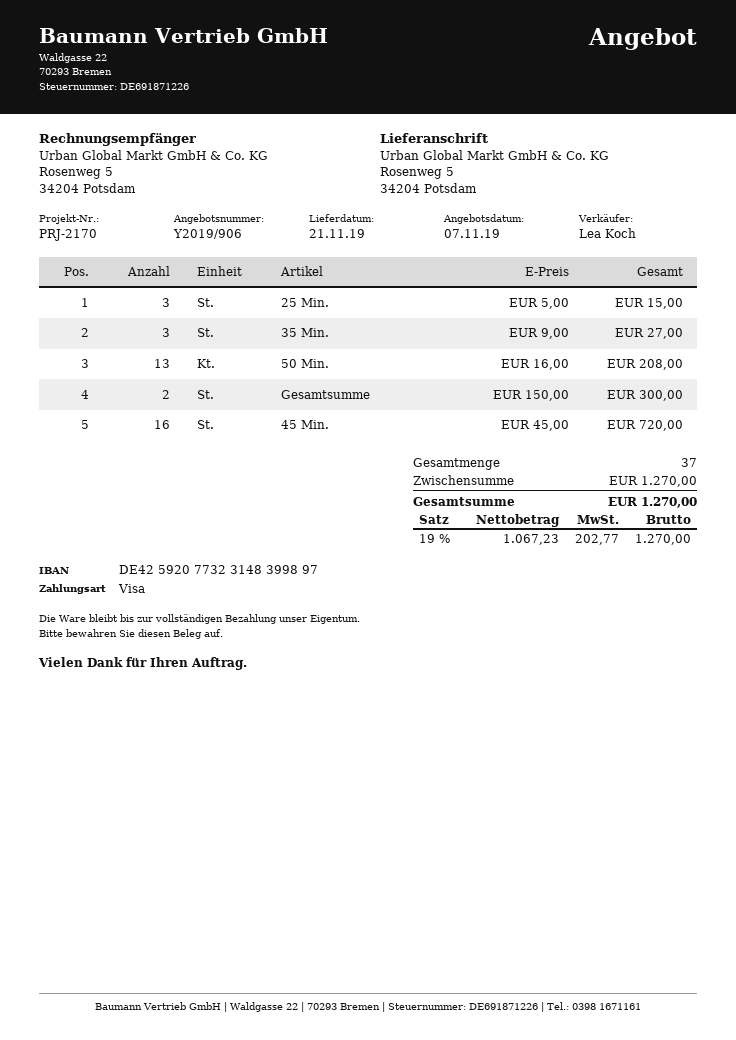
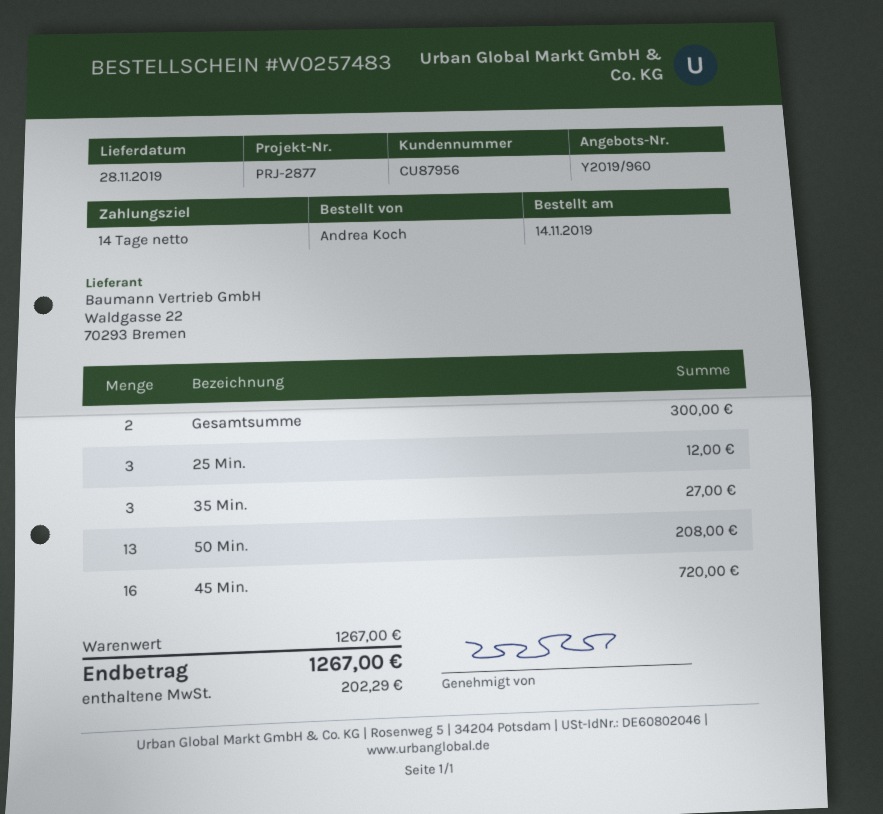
quote number: Y2019/906 -> Y2019/960
delivery date: 2019-11-21 -> 2019-11-28
reference: PRJ-2170 -> PRJ-2877
25 Min.: 3 for 15.00 -> 3 for 12.00
subtotal: 1270.00 -> 1267.00
tax: 202.77 -> 202.29
total: 1270.00 -> 1267.00

